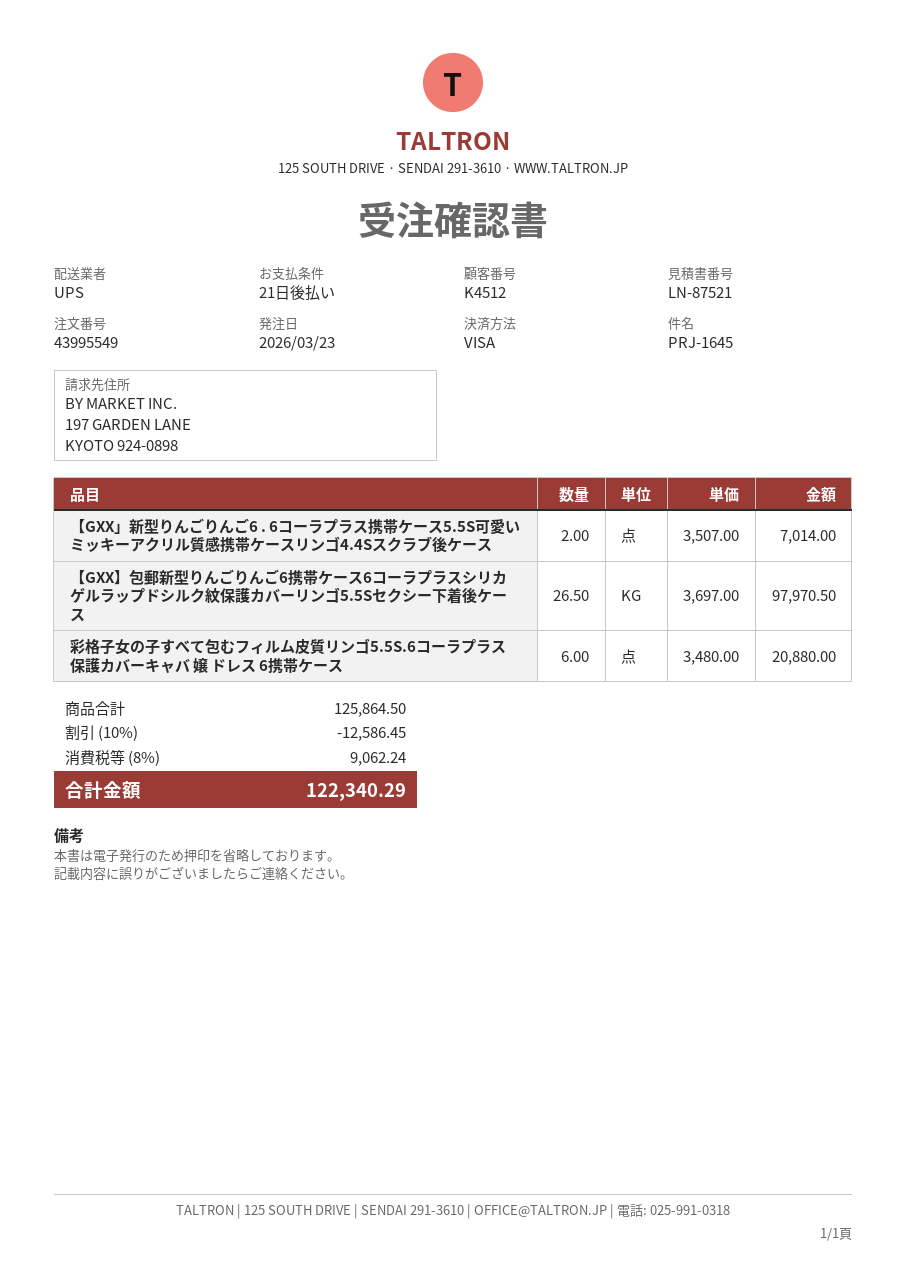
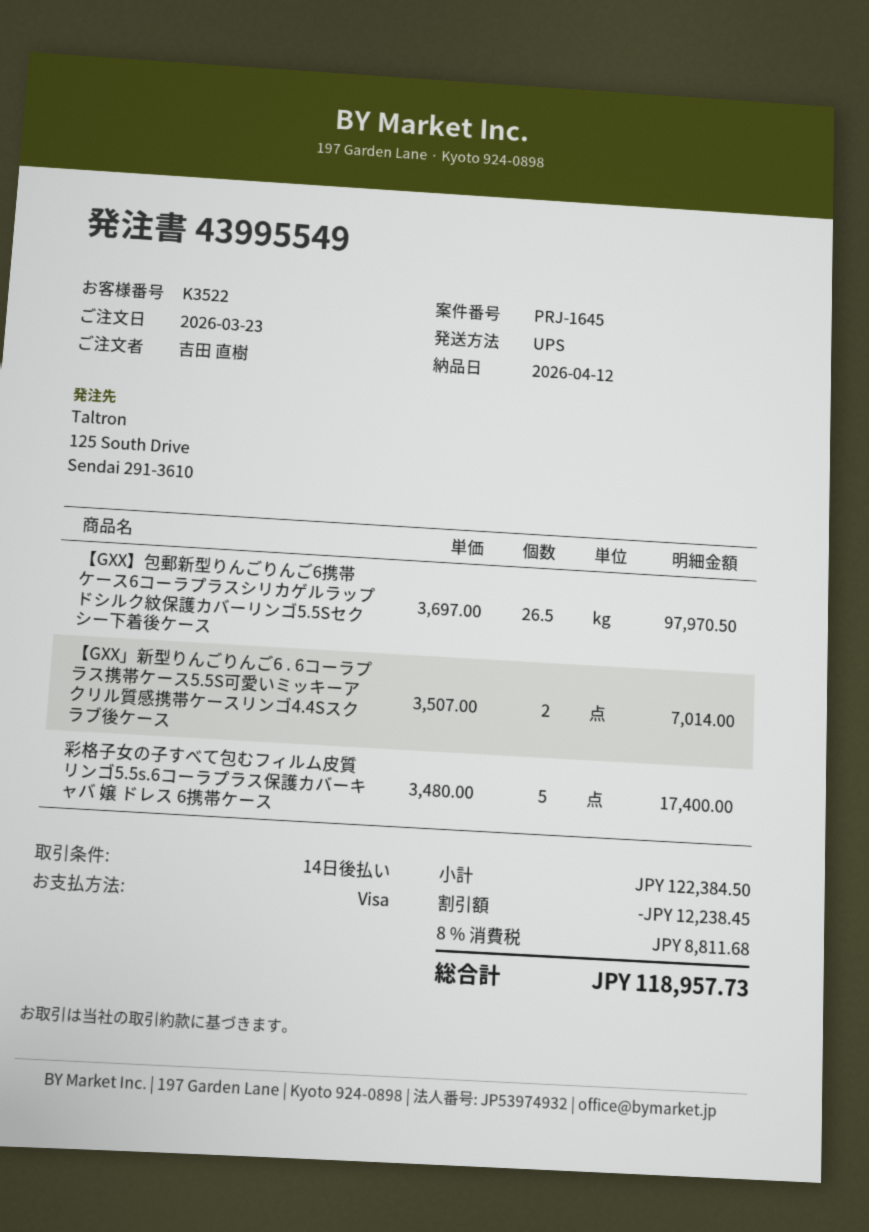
payment terms: 21 days -> 14 days
customer number: K4512 -> K3522
彩格子女の子すべて包むフィルム皮質リンゴ5.5S.6コーラプラス保護カバーキャバ 嬢 ドレス 6携帯ケース: 6 x 3480.00 = 20880.00 -> 5 x 3480.00 = 17400.00
subtotal: 125864.50 -> 122384.50
discount: 12586.45 -> 12238.45
tax: 8% = 9062.24 -> 8% = 8811.68
total: 122340.29 -> 118957.73

